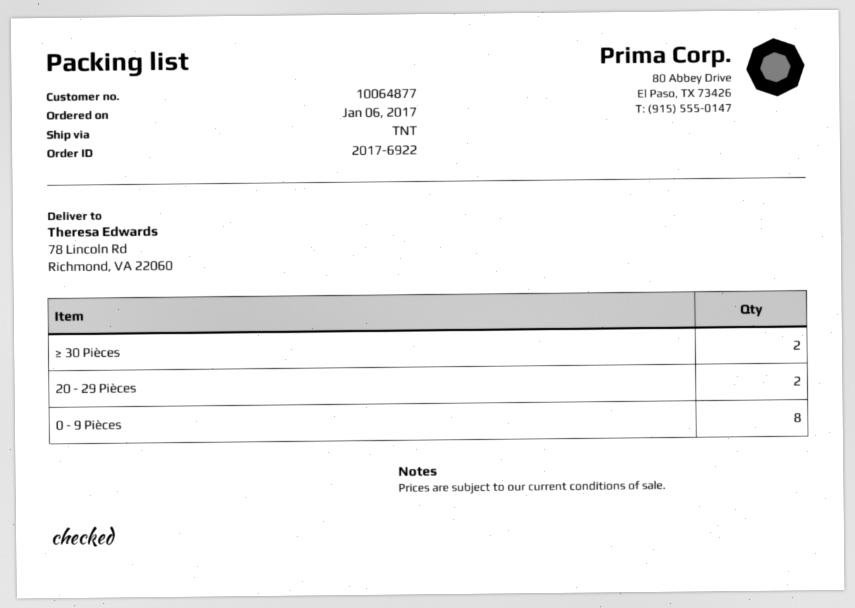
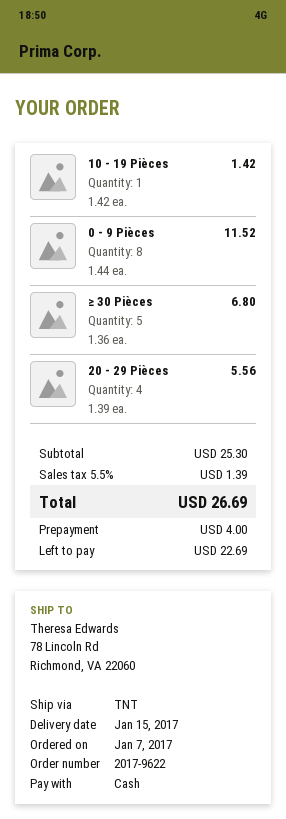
order number: 2017-6922 -> 2017-9622
order date: 2017-01-06 -> 2017-01-07
≥ 30 Pièces: 2 -> 5
20 - 29 Pièces: 2 -> 4
10 - 19 Pièces: none -> 1

